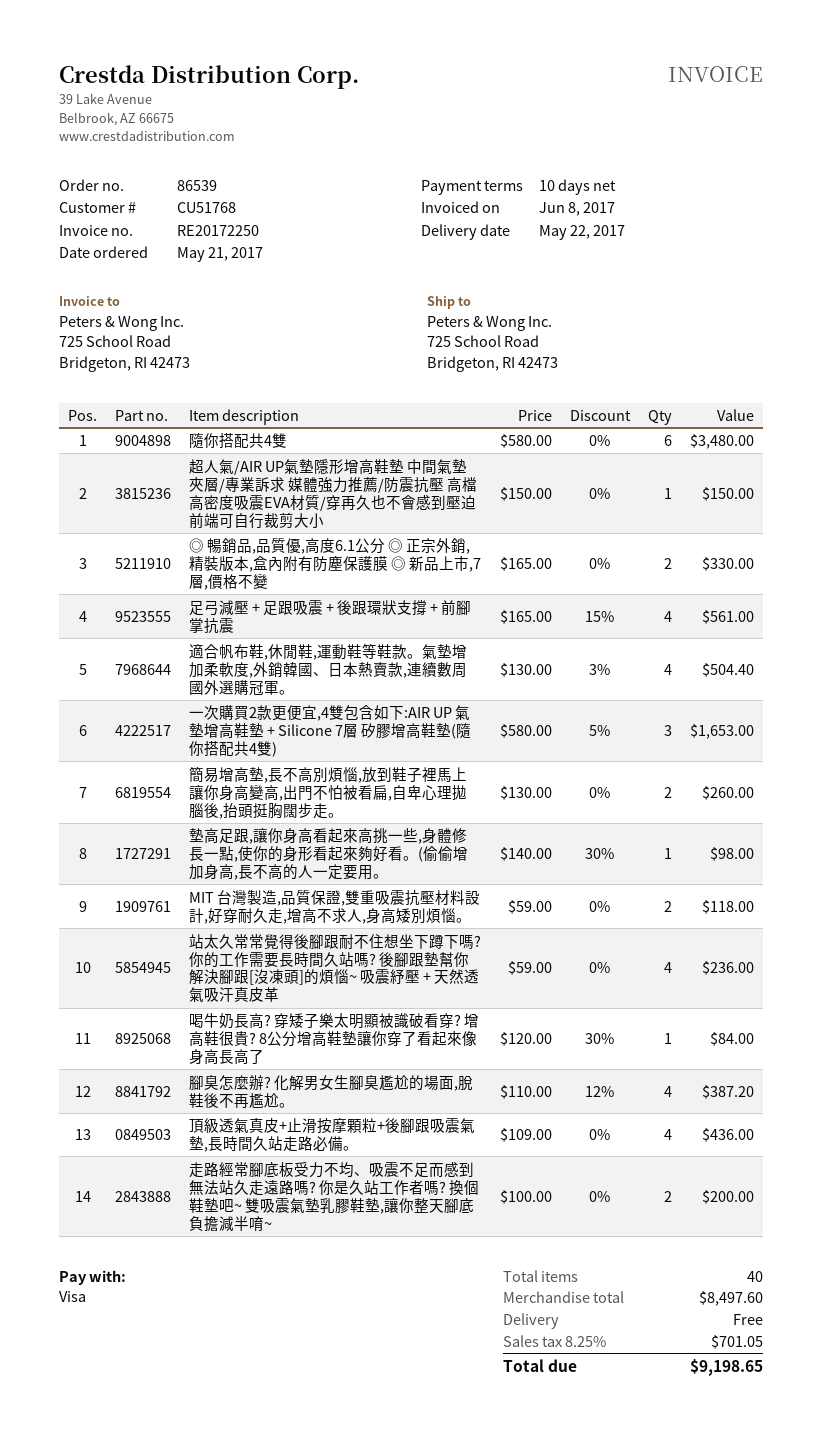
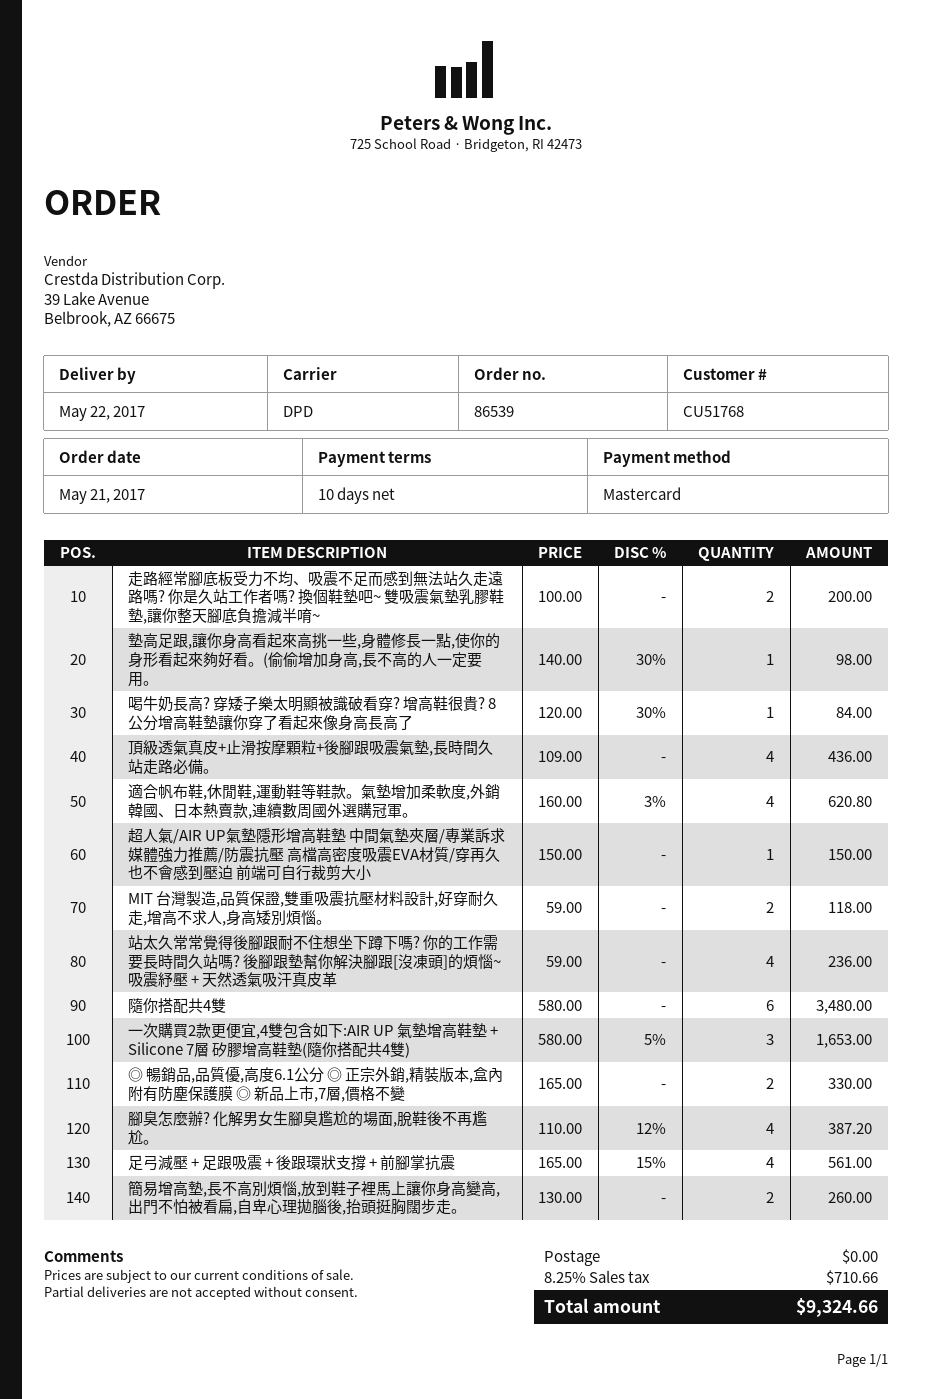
payment method: Visa -> Mastercard
適合帆布鞋,休閒鞋,運動鞋等鞋款。氣墊增加柔軟度,外銷韓國、日本熱賣款,連續數周國外選購冠軍。: 4 x 130.00 - 3% = 504.40 -> 4 x 160.00 - 3% = 620.80
tax: 8.25% = 701.05 -> 8.25% = 710.66
total: 9198.65 -> 9324.66

